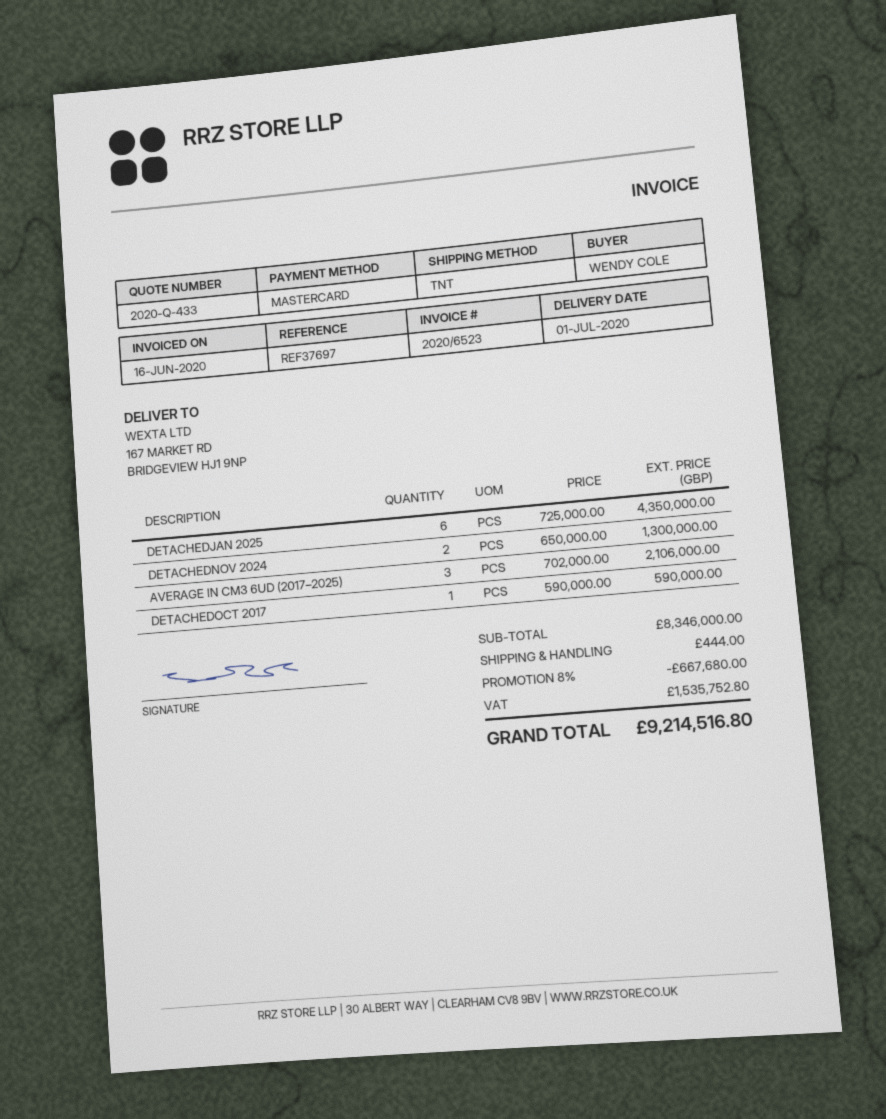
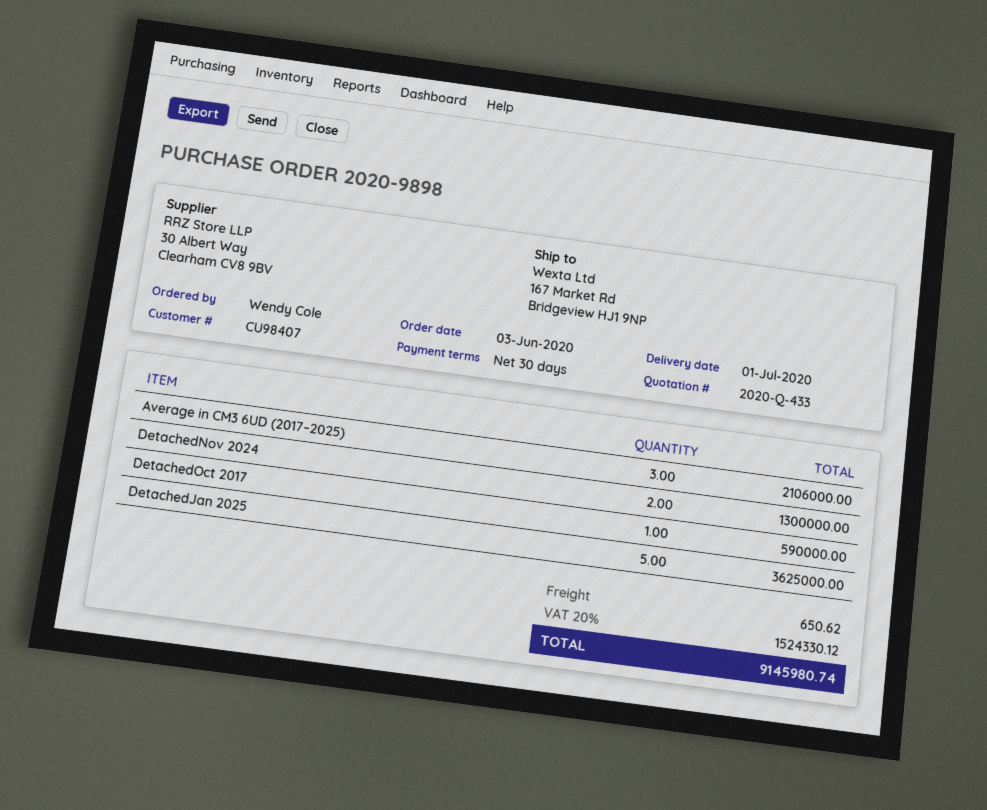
DETACHEDJAN 2025: 6 for 4350000.00 -> 5 for 3625000.00
discount: 8% = 667680.00 -> none
shipping: 444.00 -> 650.62
tax: 1535752.80 -> 1524330.12
total: 9214516.80 -> 9145980.74

